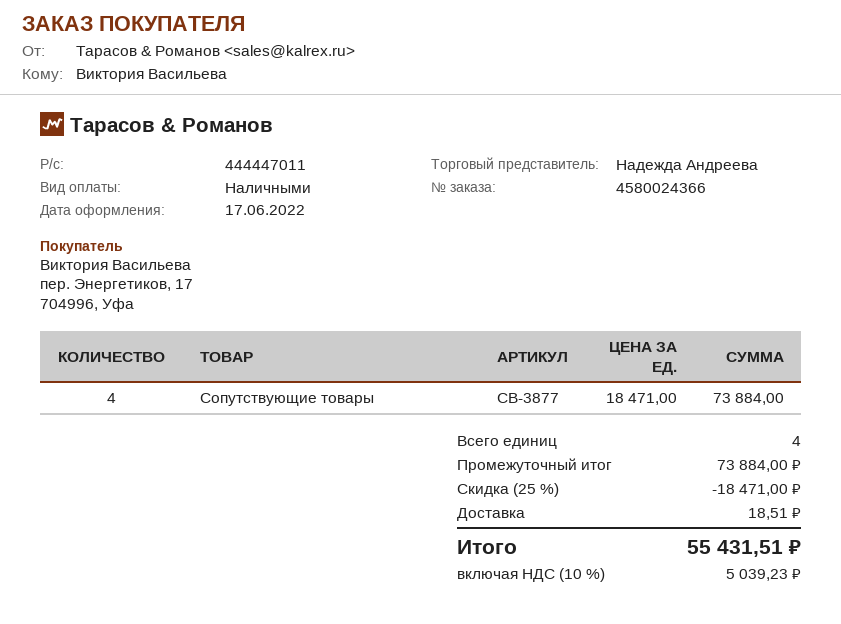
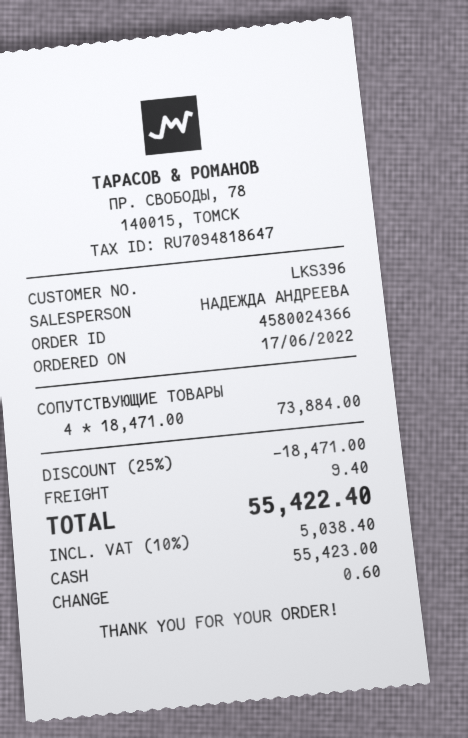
shipping: 18.51 -> 9.40
tax: 10% = 5039.23 -> 10% = 5038.40
total: 55431.51 -> 55422.40

